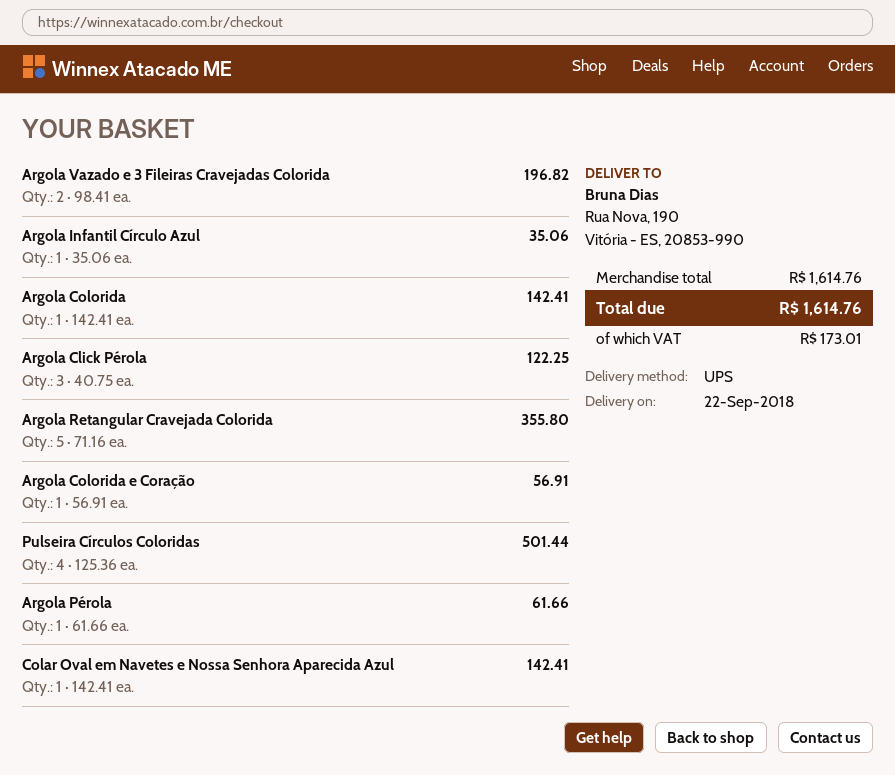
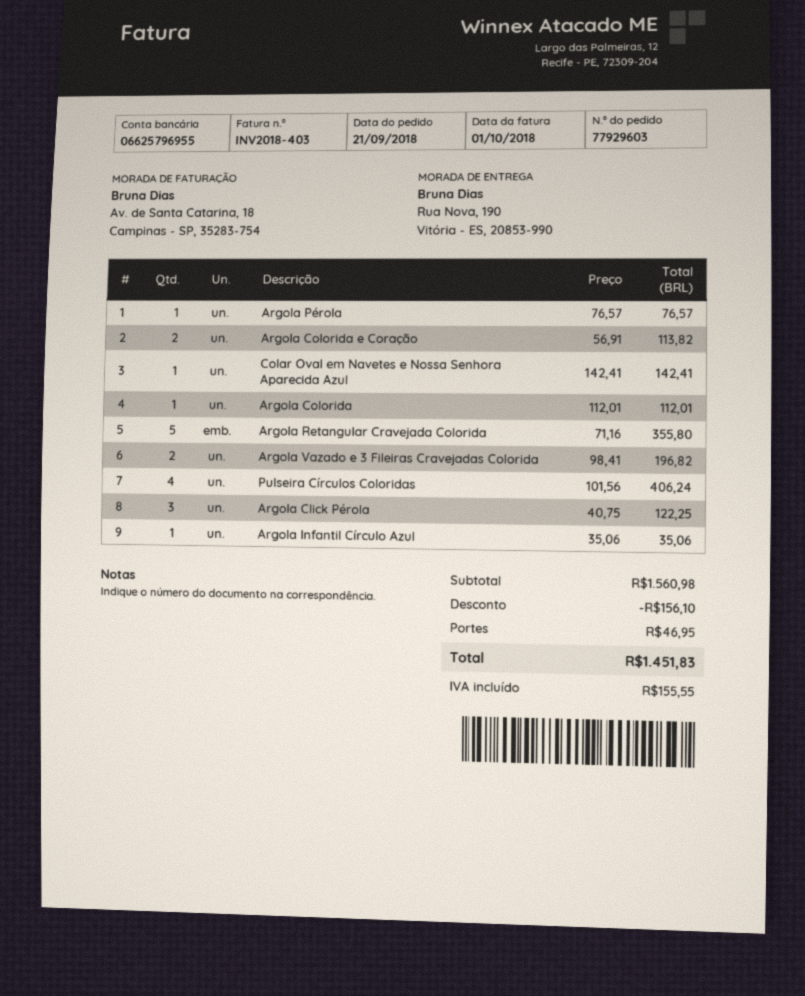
Argola Colorida: 1 x 142.41 = 142.41 -> 1 x 112.01 = 112.01
Argola Colorida e Coração: 1 x 56.91 = 56.91 -> 2 x 56.91 = 113.82
Pulseira Círculos Coloridas: 4 x 125.36 = 501.44 -> 4 x 101.56 = 406.24
Argola Pérola: 1 x 61.66 = 61.66 -> 1 x 76.57 = 76.57
subtotal: 1614.76 -> 1560.98
discount: none -> 156.10
shipping: none -> 46.95
tax: 173.01 -> 155.55
total: 1614.76 -> 1451.83

